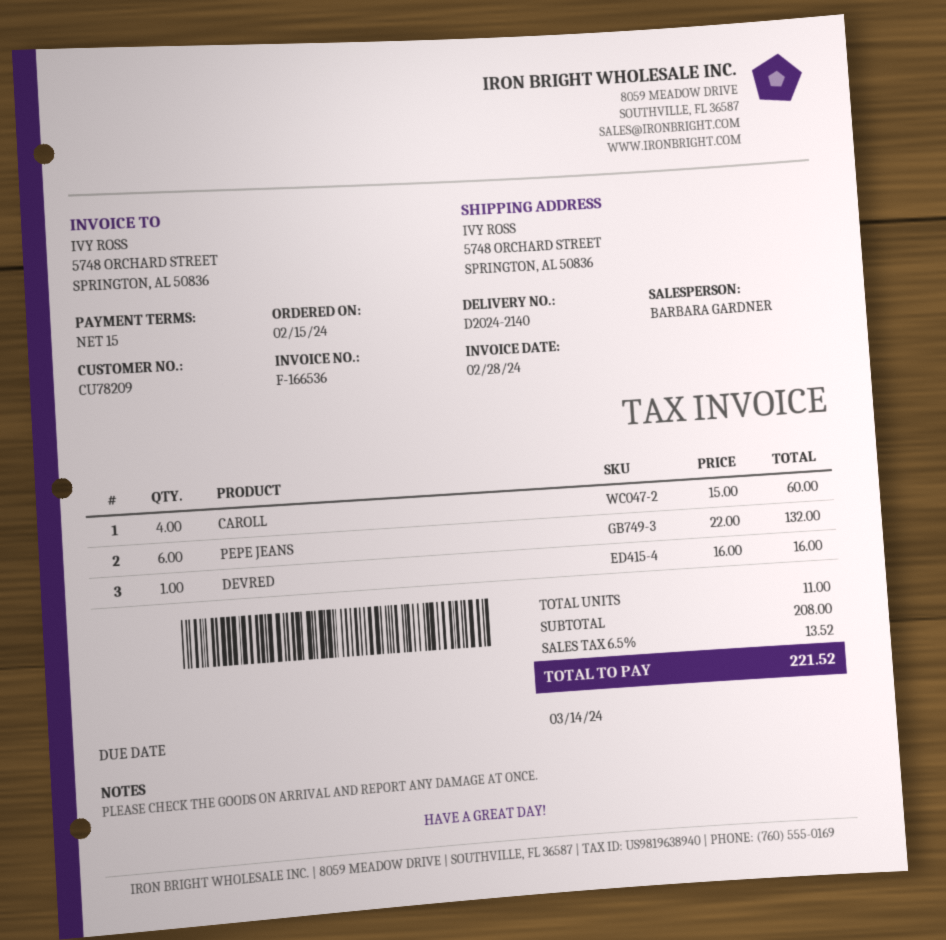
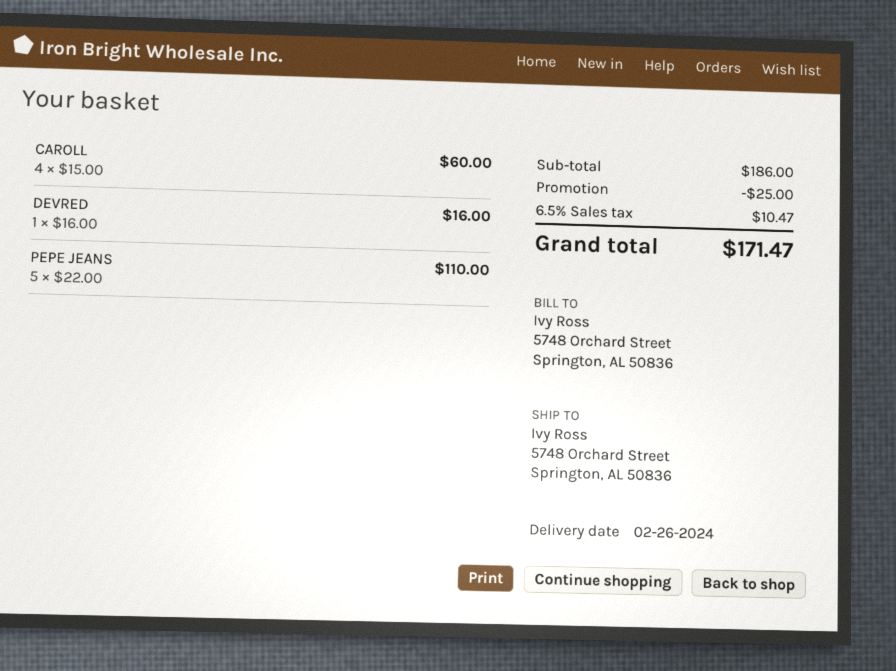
PEPE JEANS: 6 x 22.00 = 132.00 -> 5 x 22.00 = 110.00
subtotal: 208.00 -> 186.00
discount: none -> 25.00
tax: 6.5% = 13.52 -> 6.5% = 10.47
total: 221.52 -> 171.47

